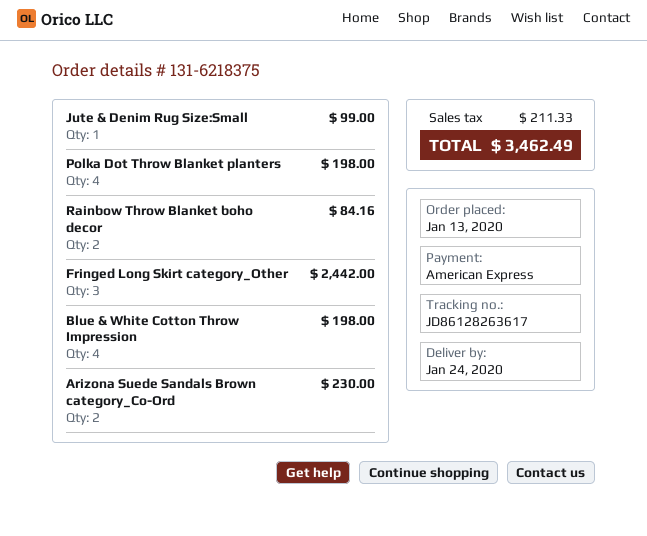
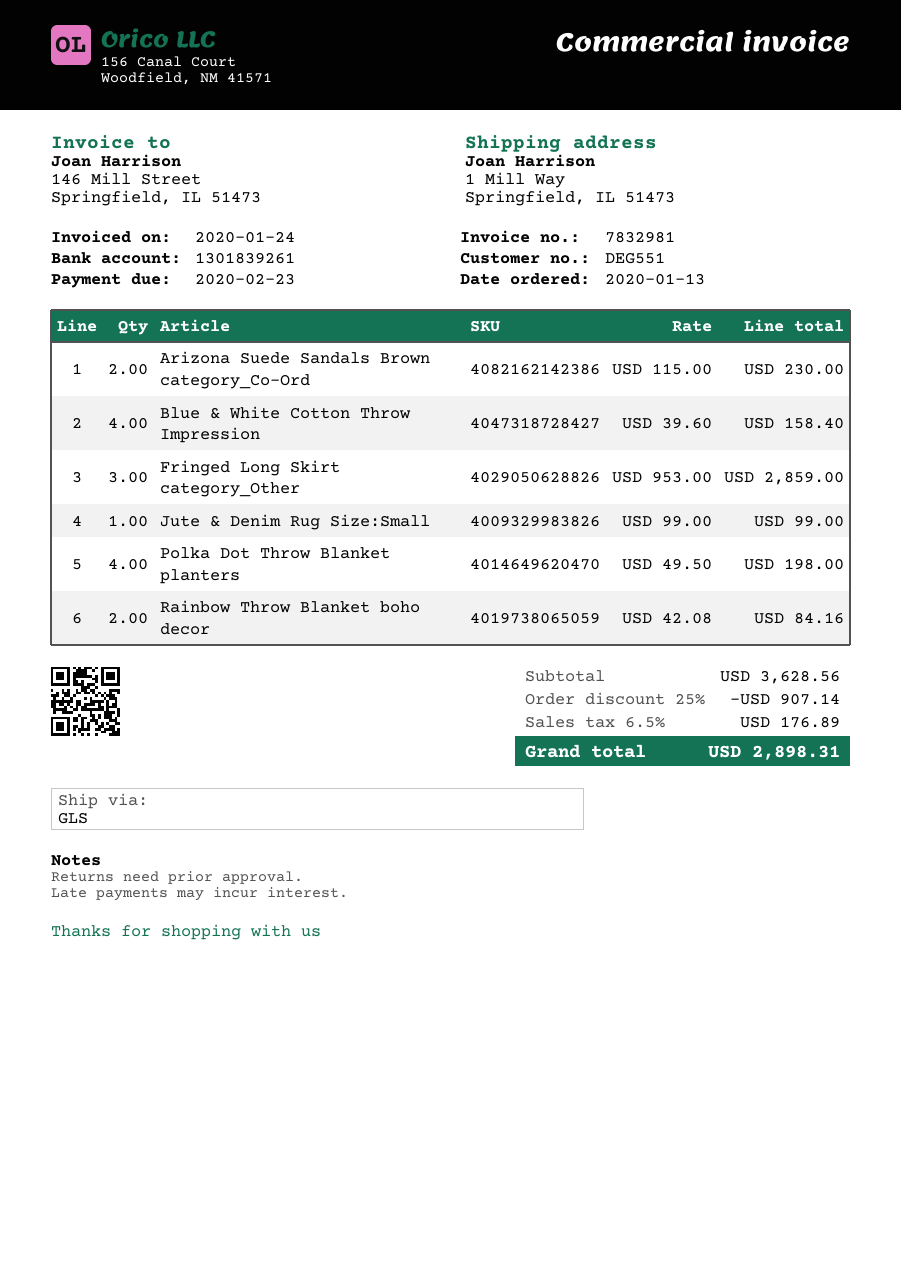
Fringed Long Skirt category_Other: 3 for 2442.00 -> 3 for 2859.00
Blue & White Cotton Throw Impression: 4 for 198.00 -> 4 for 158.40
discount: none -> 25% = 907.14
tax: 211.33 -> 176.89
total: 3462.49 -> 2898.31

